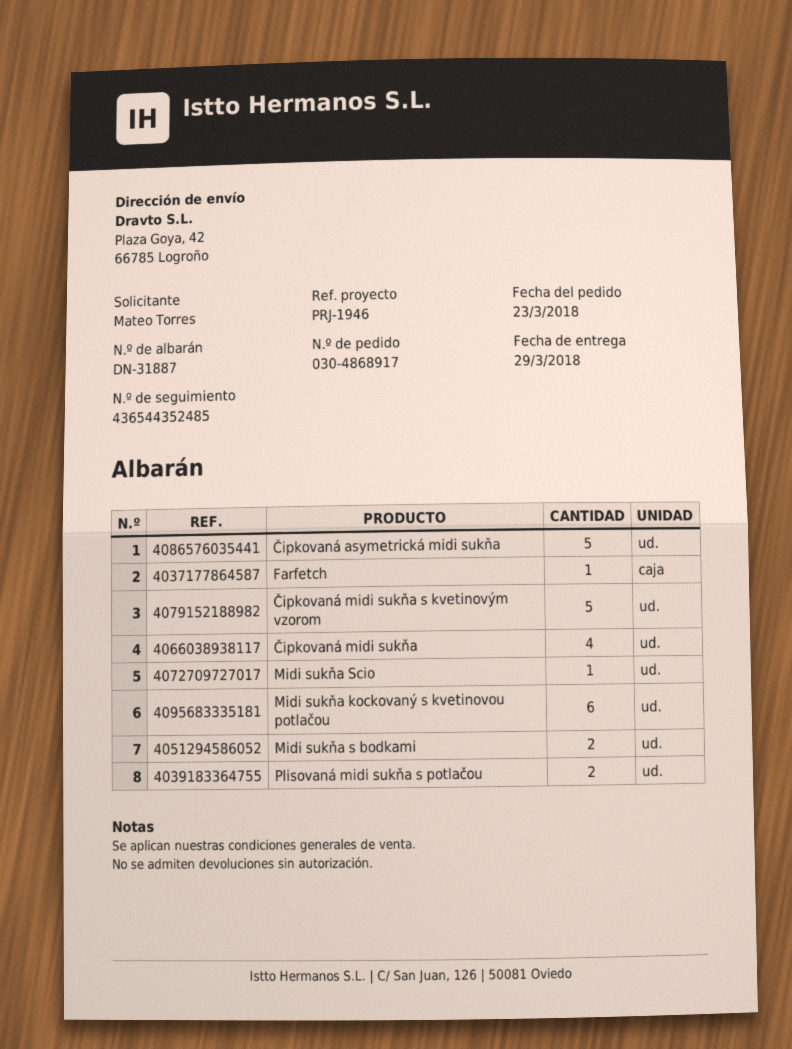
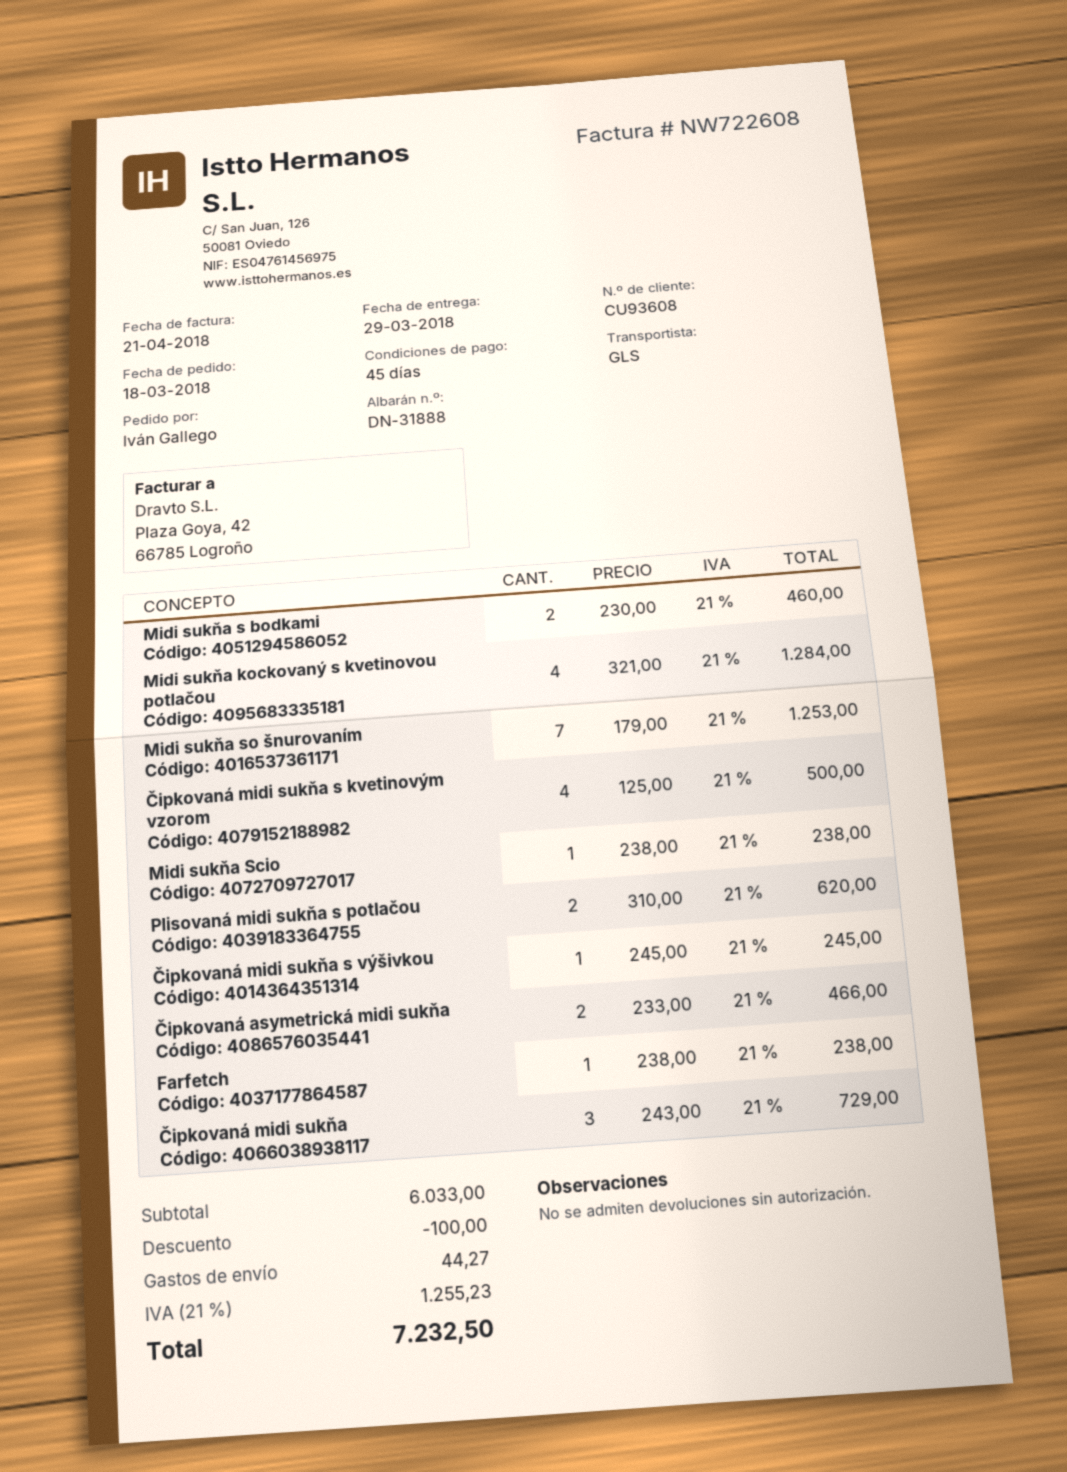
order date: 2018-03-23 -> 2018-03-18
delivery note number: DN-31887 -> DN-31888
ordered by: Mateo Torres -> Iván Gallego
Čipkovaná asymetrická midi sukňa: 5 -> 2
Čipkovaná midi sukňa s kvetinovým vzorom: 5 -> 4
Čipkovaná midi sukňa: 4 -> 3
Midi sukňa kockovaný s kvetinovou potlačou: 6 -> 4
Midi sukňa so šnurovaním: none -> 7
Čipkovaná midi sukňa s výšivkou: none -> 1

